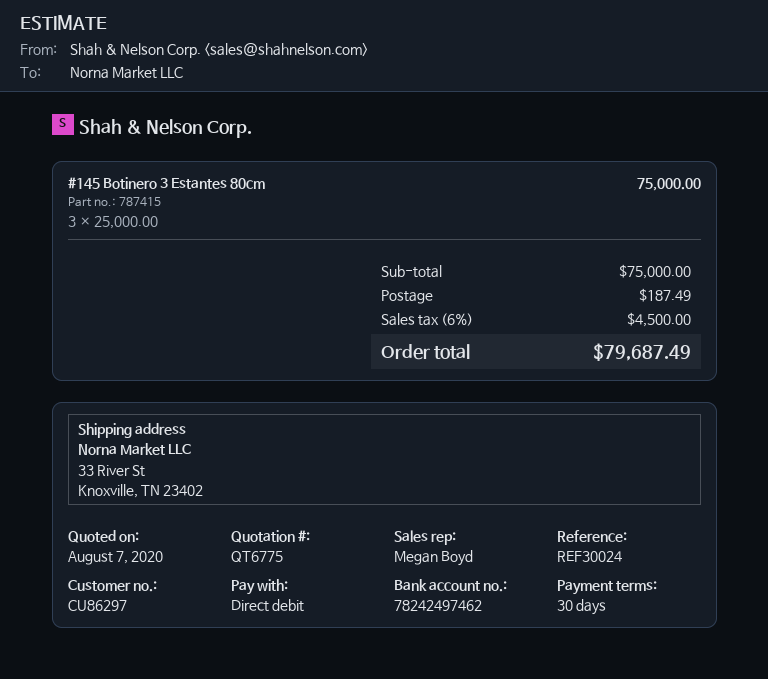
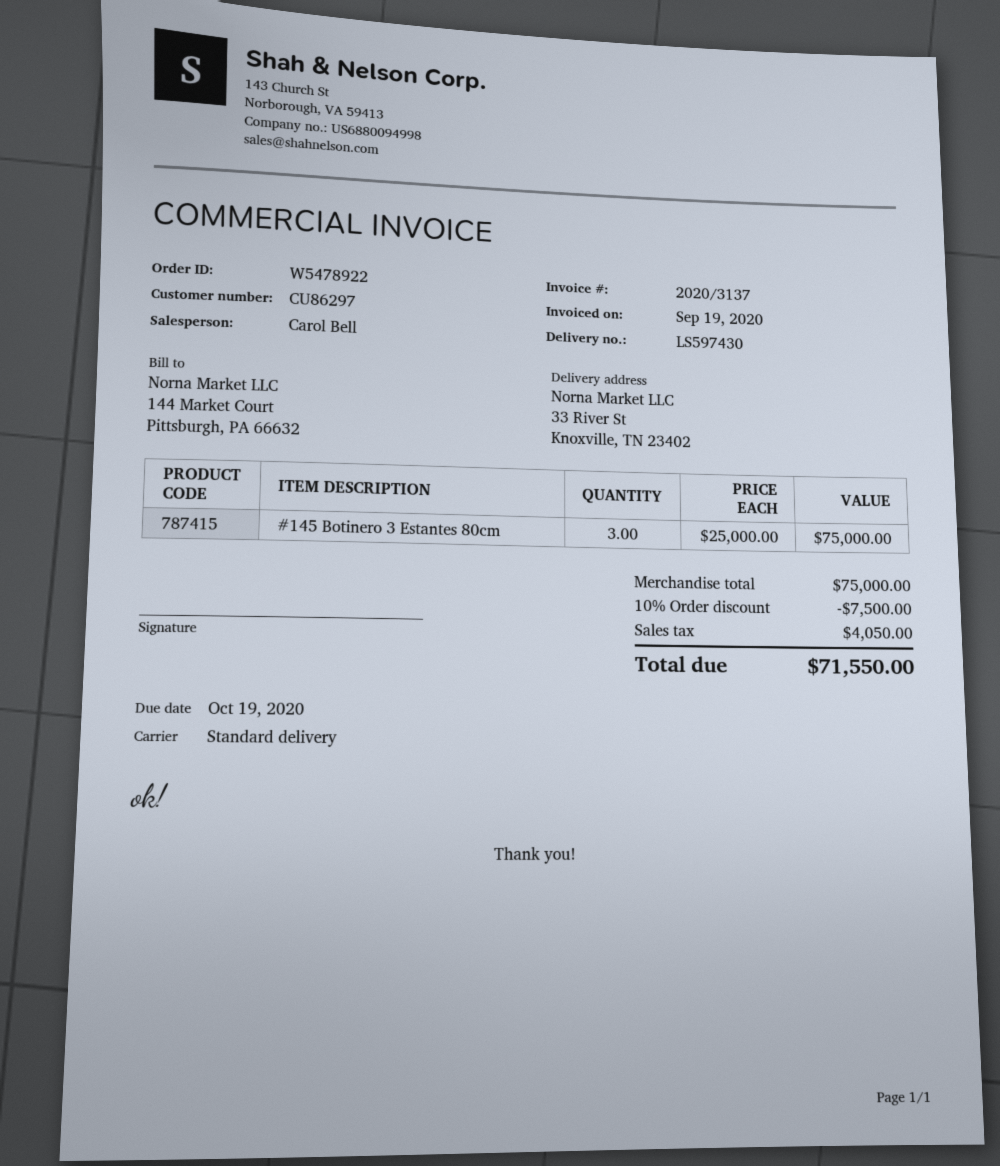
sales rep: Megan Boyd -> Carol Bell
discount: none -> 10% = 7500.00
shipping: 187.49 -> none
tax: 4500.00 -> 4050.00
total: 79687.49 -> 71550.00

